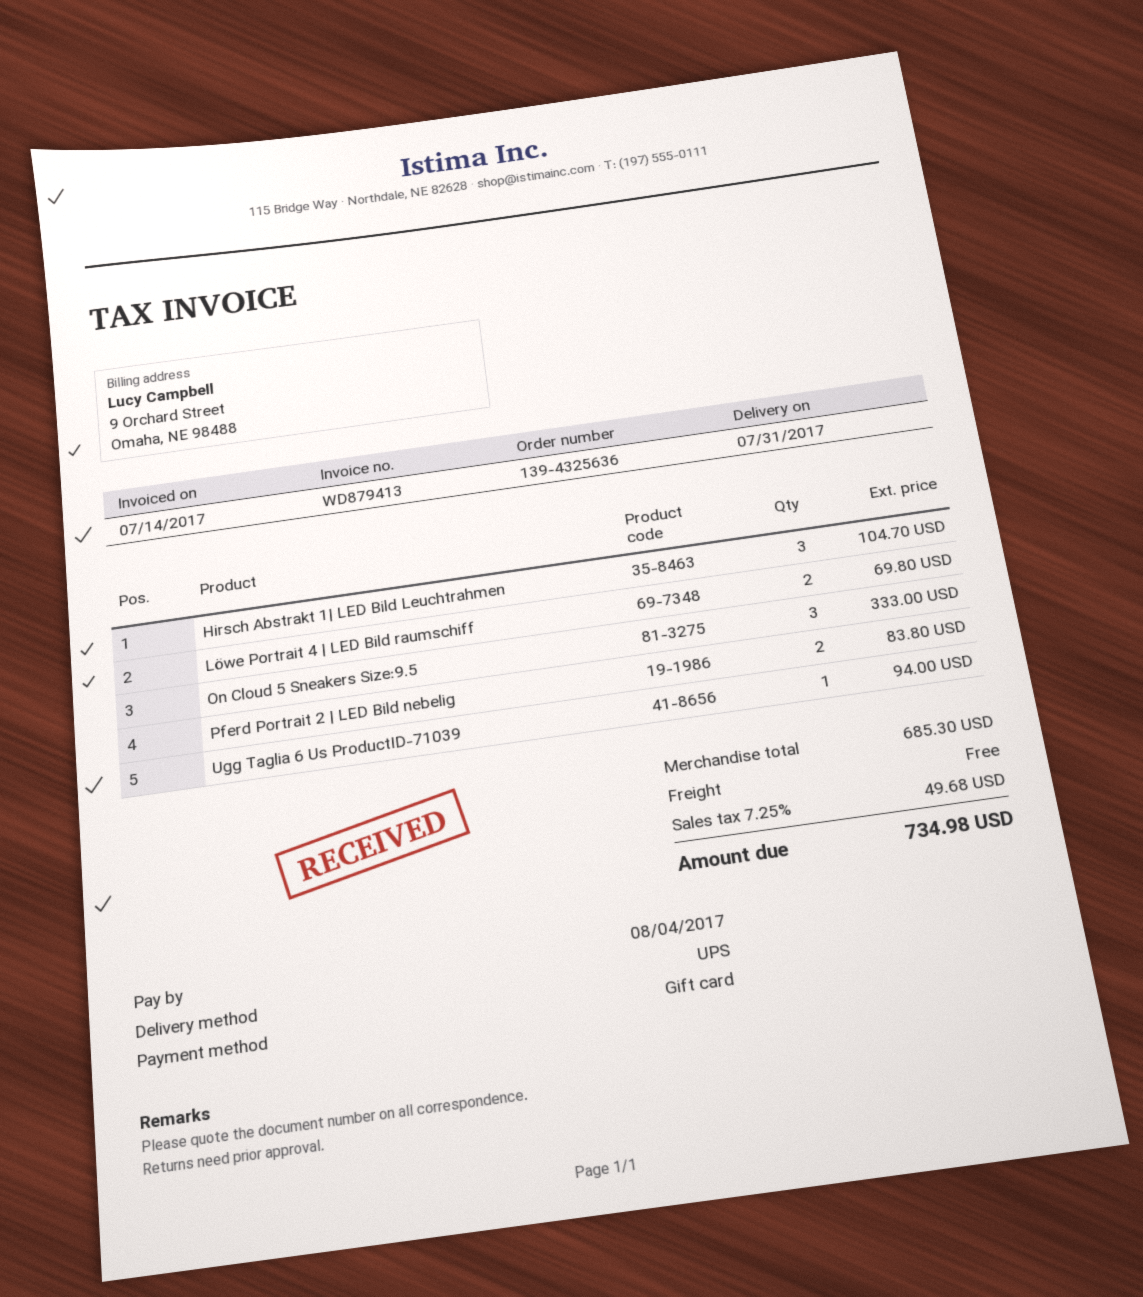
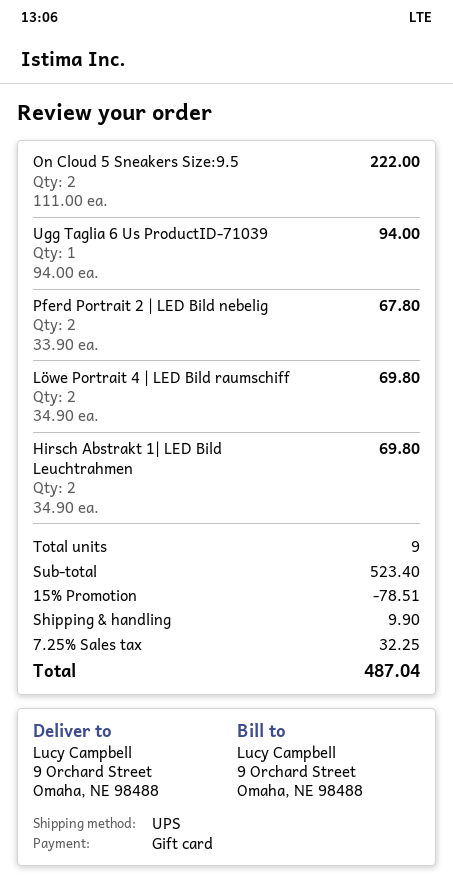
Hirsch Abstrakt 1| LED Bild Leuchtrahmen: 3 for 104.70 -> 2 for 69.80
On Cloud 5 Sneakers Size:9.5: 3 for 333.00 -> 2 for 222.00
Pferd Portrait 2 | LED Bild nebelig: 2 for 83.80 -> 2 for 67.80
subtotal: 685.30 -> 523.40
discount: none -> 15% = 78.51
shipping: 0.00 -> 9.90
tax: 7.25% = 49.68 -> 7.25% = 32.25
total: 734.98 -> 487.04

